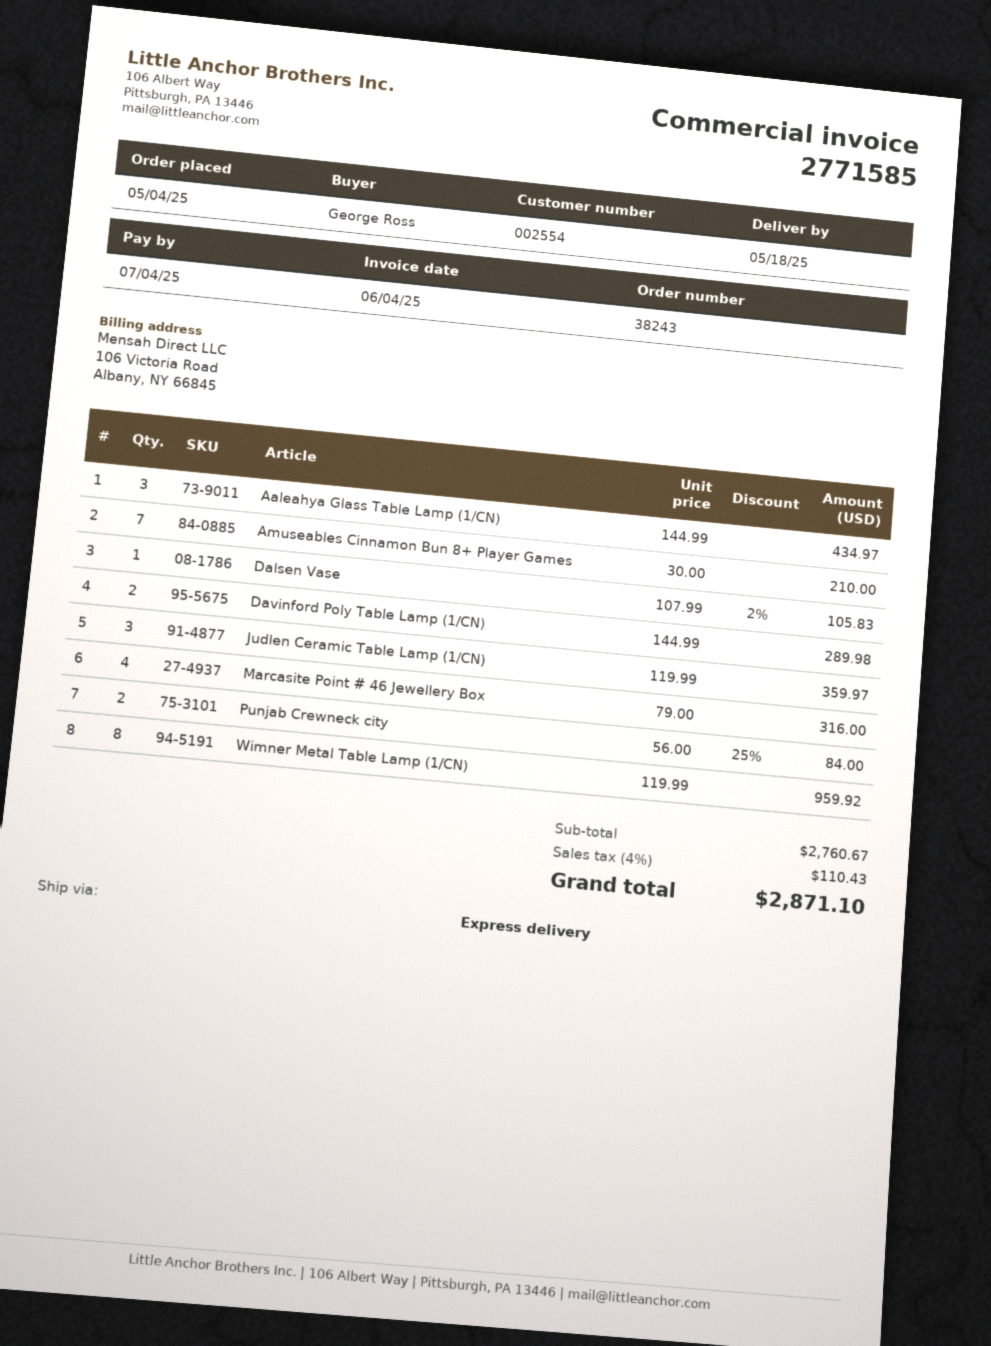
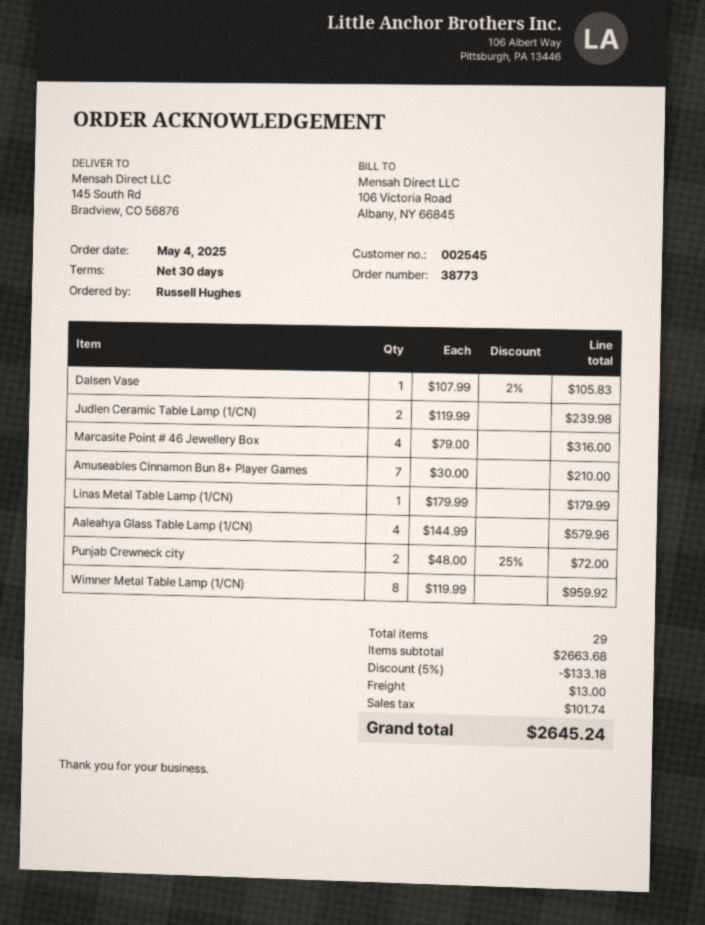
order number: 38243 -> 38773
customer number: 002554 -> 002545
ordered by: George Ross -> Russell Hughes
Aaleahya Glass Table Lamp (1/CN): 3 x 144.99 = 434.97 -> 4 x 144.99 = 579.96
Davinford Poly Table Lamp (1/CN): 2 x 144.99 = 289.98 -> none
Judlen Ceramic Table Lamp (1/CN): 3 x 119.99 = 359.97 -> 2 x 119.99 = 239.98
Punjab Crewneck city: 2 x 56.00 - 25% = 84.00 -> 2 x 48.00 - 25% = 72.00
Linas Metal Table Lamp (1/CN): none -> 1 x 179.99 = 179.99
subtotal: 2760.67 -> 2663.68
discount: none -> 5% = 133.18
shipping: none -> 13.00
tax: 110.43 -> 101.74
total: 2871.10 -> 2645.24

